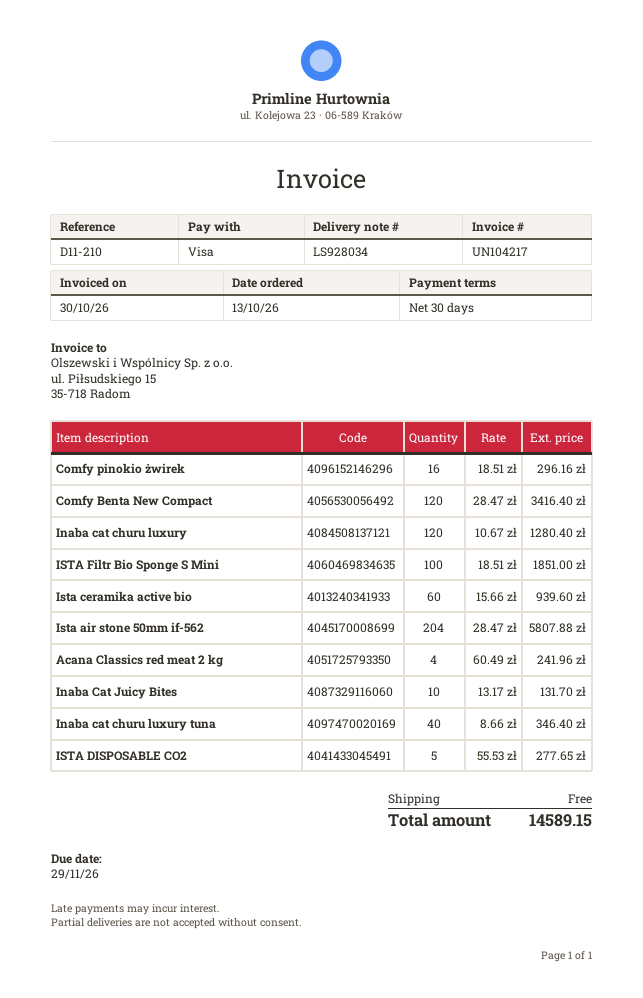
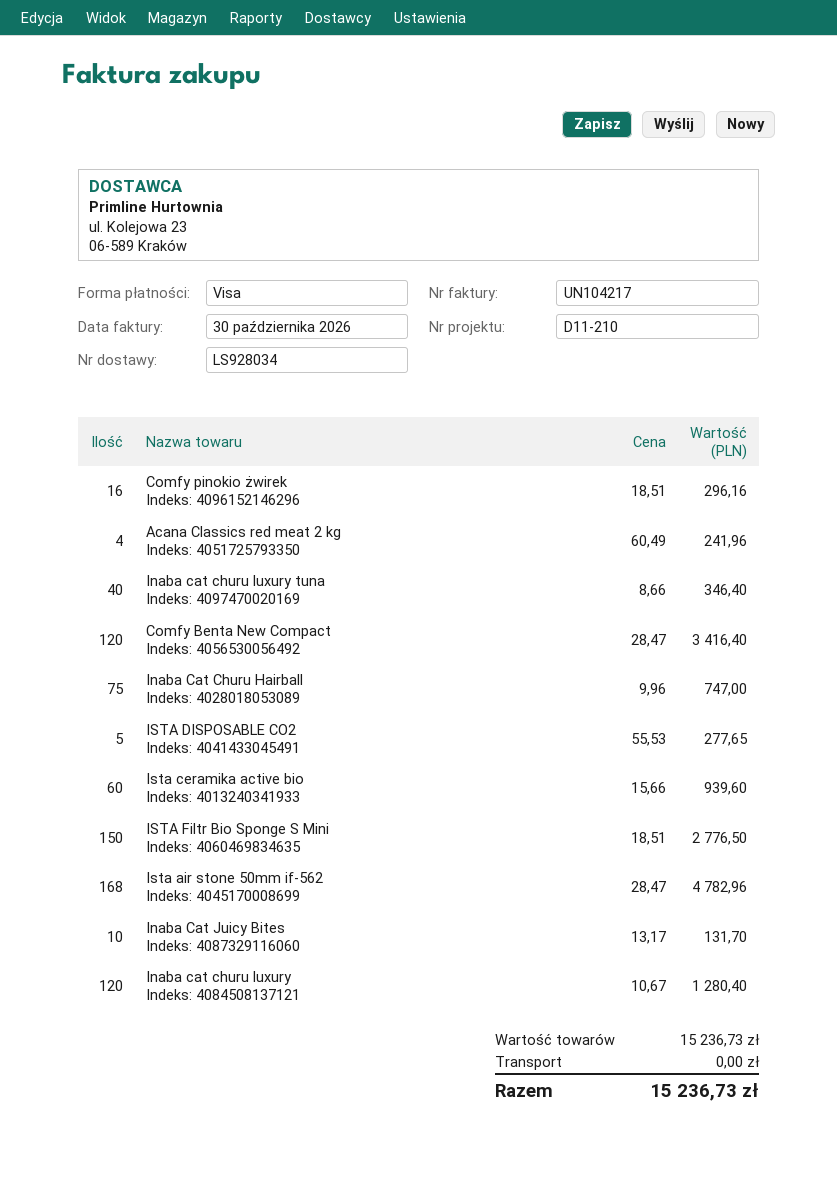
ISTA Filtr Bio Sponge S Mini: 100 x 18.51 = 1851.00 -> 150 x 18.51 = 2776.50
Ista air stone 50mm if-562: 204 x 28.47 = 5807.88 -> 168 x 28.47 = 4782.96
Inaba Cat Churu Hairball: none -> 75 x 9.96 = 747.00
total: 14589.15 -> 15236.73

